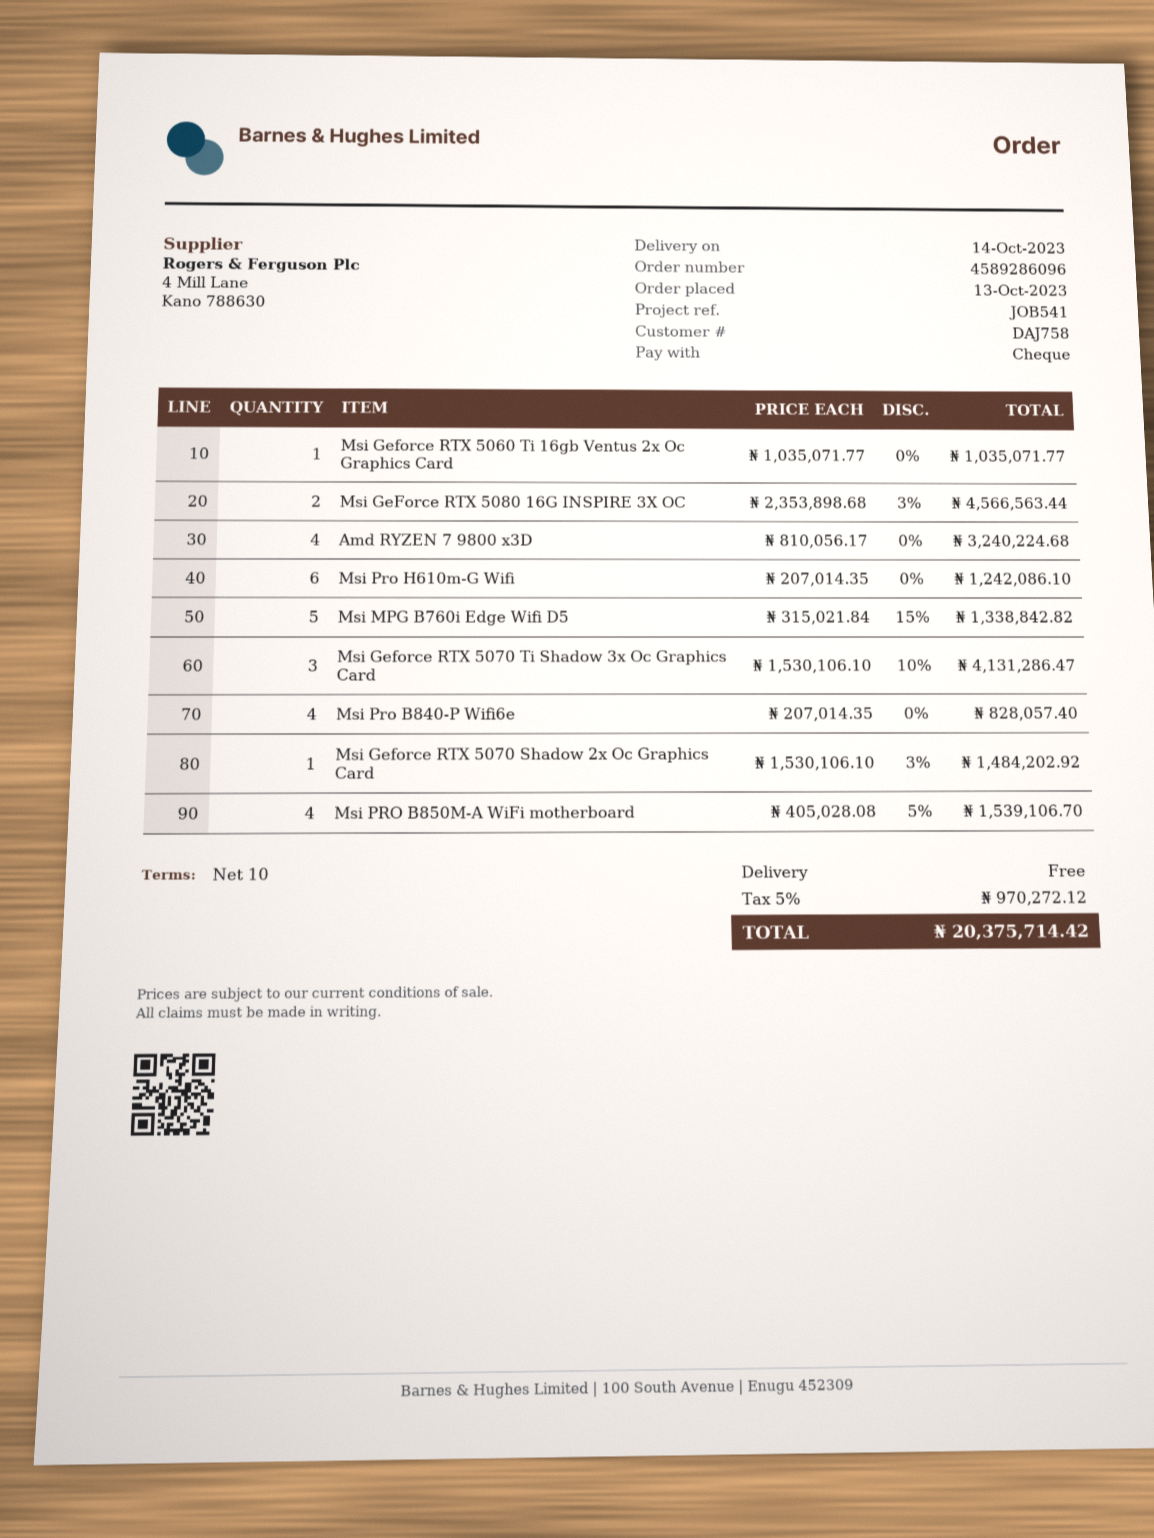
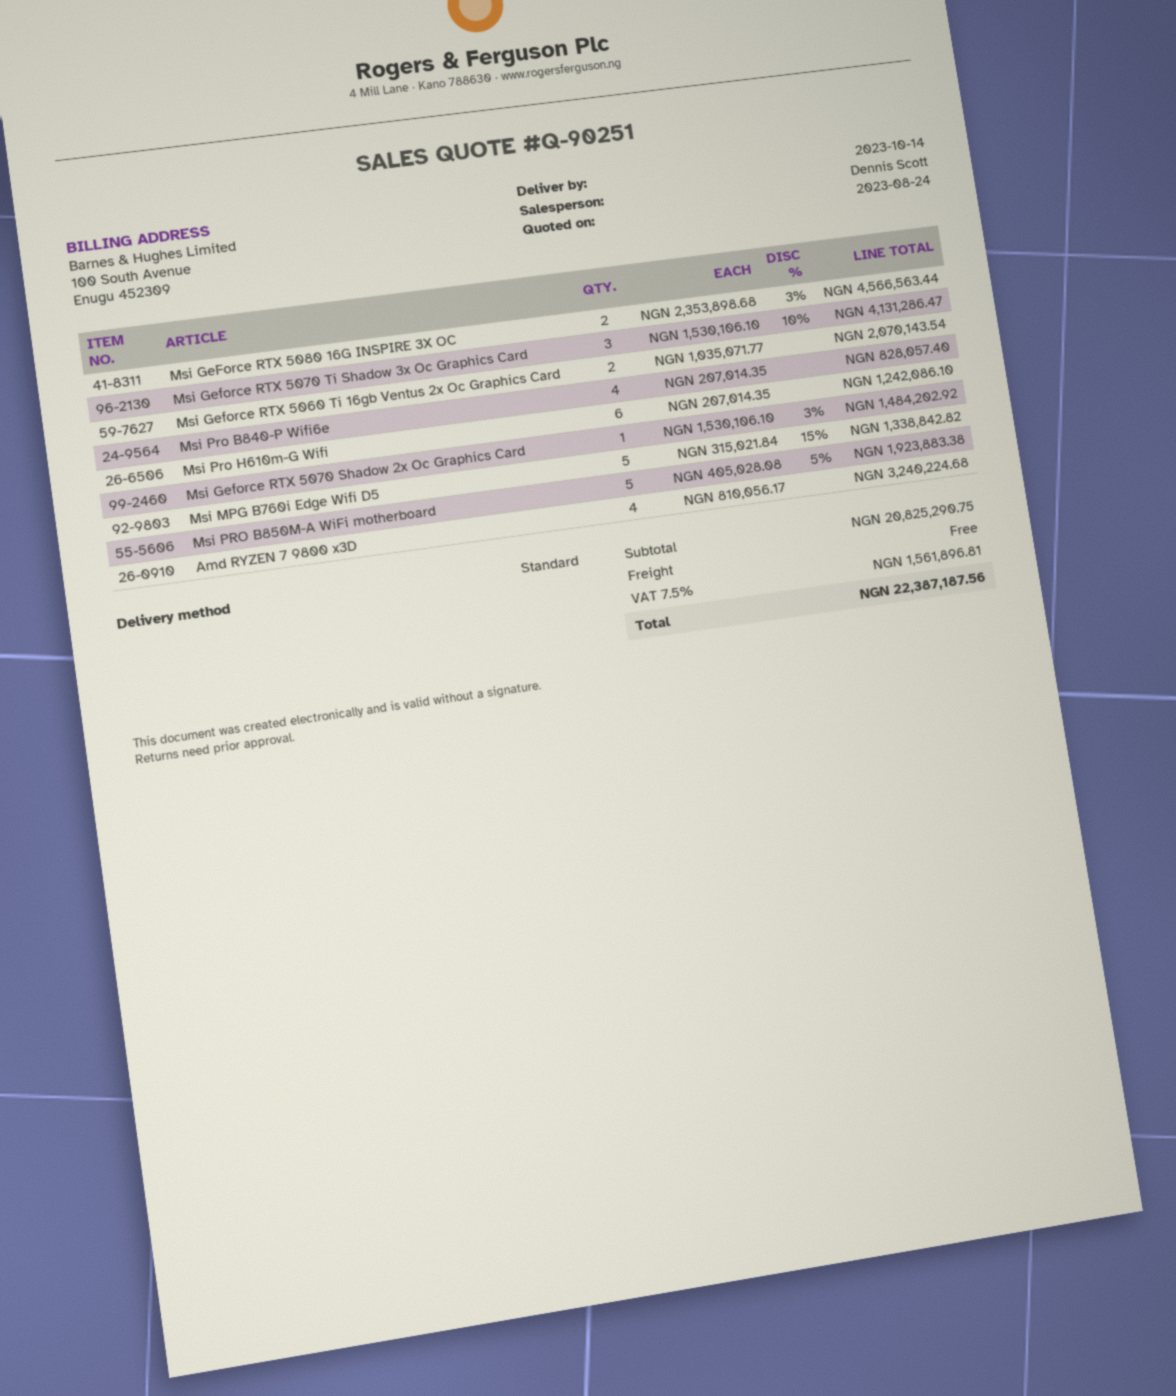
Msi Geforce RTX 5060 Ti 16gb Ventus 2x Oc Graphics Card: 1 x 1035071.77 = 1035071.77 -> 2 x 1035071.77 = 2070143.54
Msi PRO B850M-A WiFi motherboard: 4 x 405028.08 - 5% = 1539106.70 -> 5 x 405028.08 - 5% = 1923883.38
tax: 5% = 970272.12 -> 7.5% = 1561896.81
total: 20375714.42 -> 22387187.56

